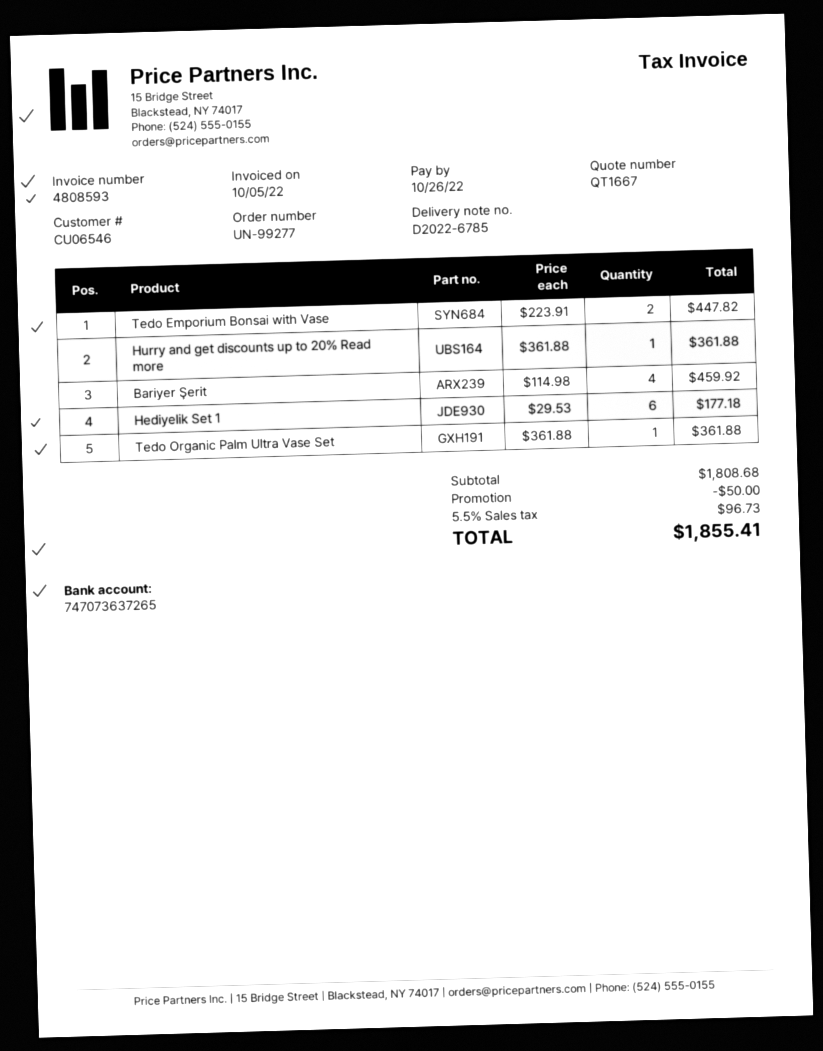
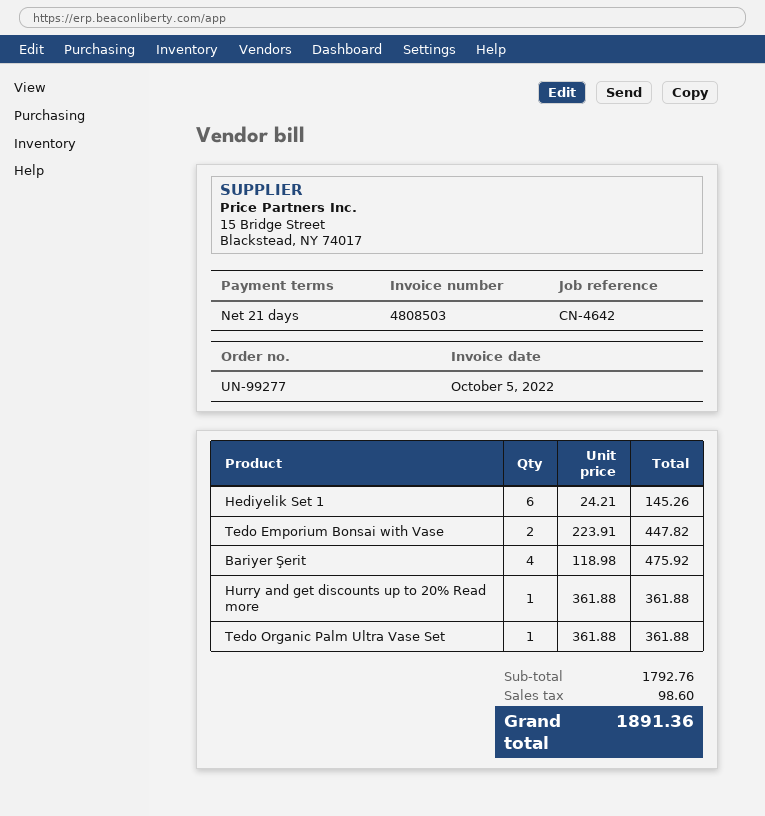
invoice number: 4808593 -> 4808503
Bariyer Şerit: 4 x 114.98 = 459.92 -> 4 x 118.98 = 475.92
Hediyelik Set 1: 6 x 29.53 = 177.18 -> 6 x 24.21 = 145.26
subtotal: 1808.68 -> 1792.76
discount: 50.00 -> none
tax: 96.73 -> 98.60
total: 1855.41 -> 1891.36

